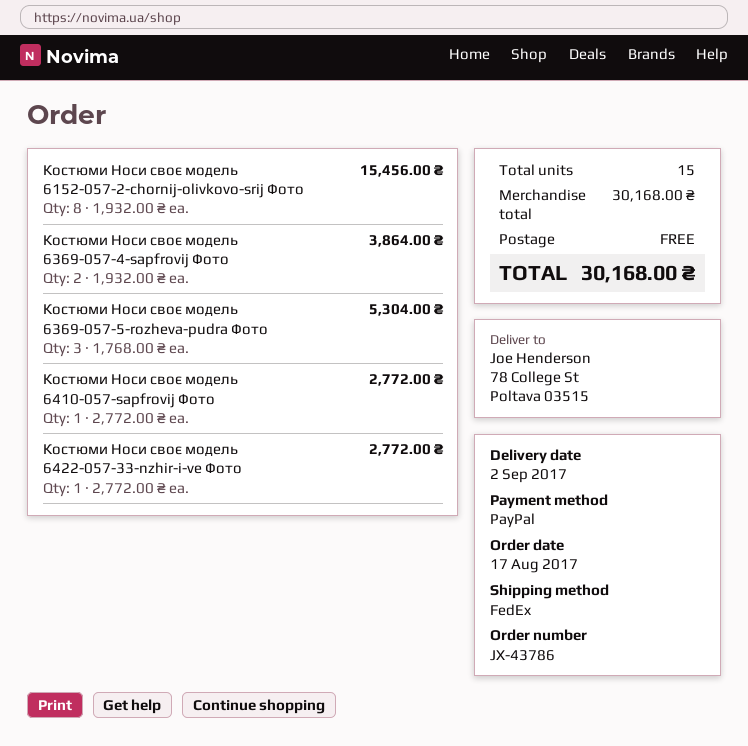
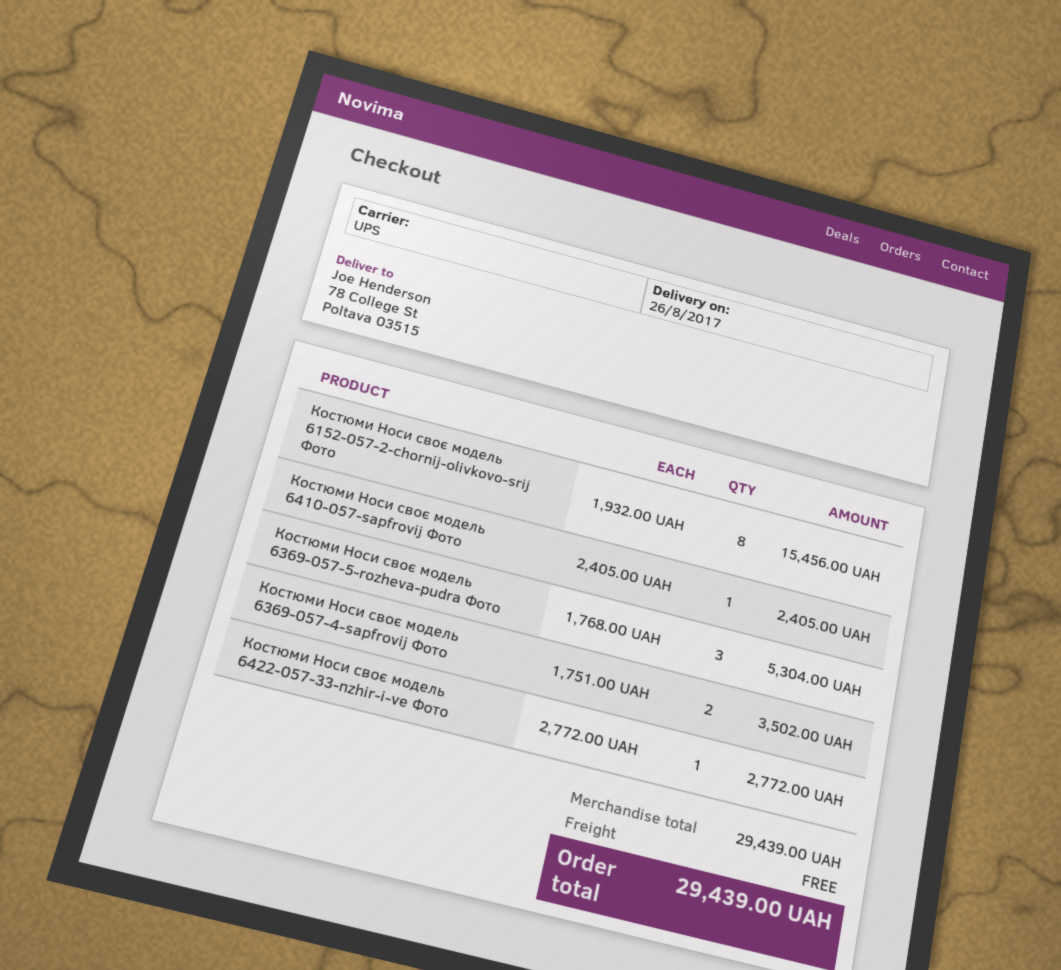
delivery date: 2017-09-02 -> 2017-08-26
shipping method: FedEx -> UPS
Костюми Носи своє модель 6369-057-4-sapfrovij Фото: 2 x 1932.00 = 3864.00 -> 2 x 1751.00 = 3502.00
Костюми Носи своє модель 6410-057-sapfrovij Фото: 1 x 2772.00 = 2772.00 -> 1 x 2405.00 = 2405.00
subtotal: 30168.00 -> 29439.00
total: 30168.00 -> 29439.00

